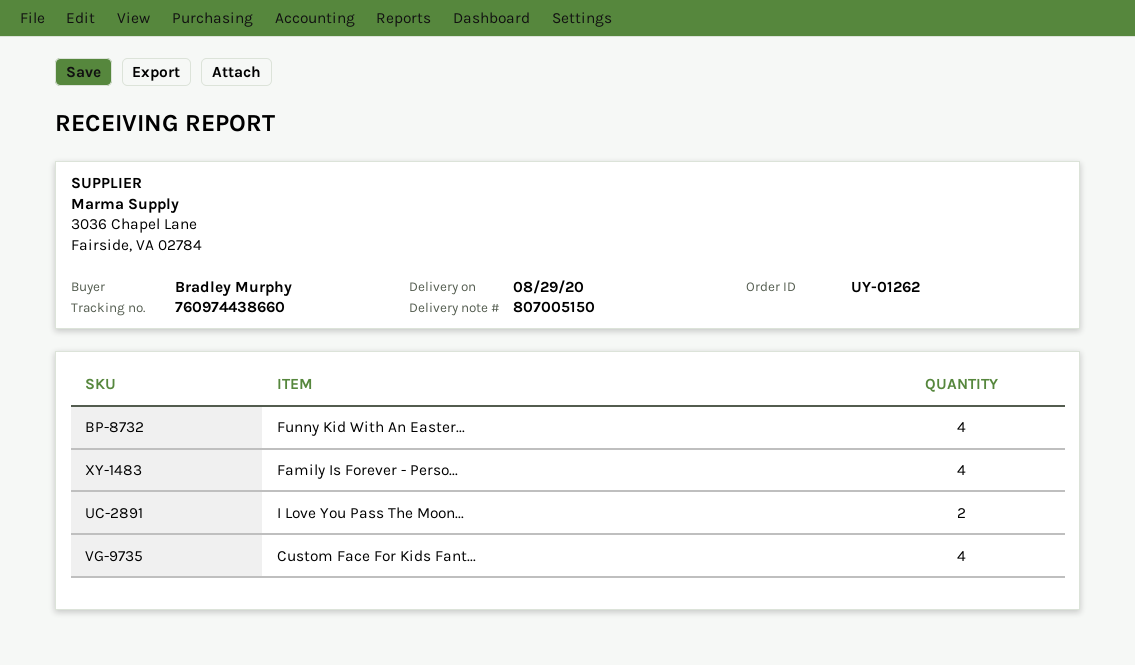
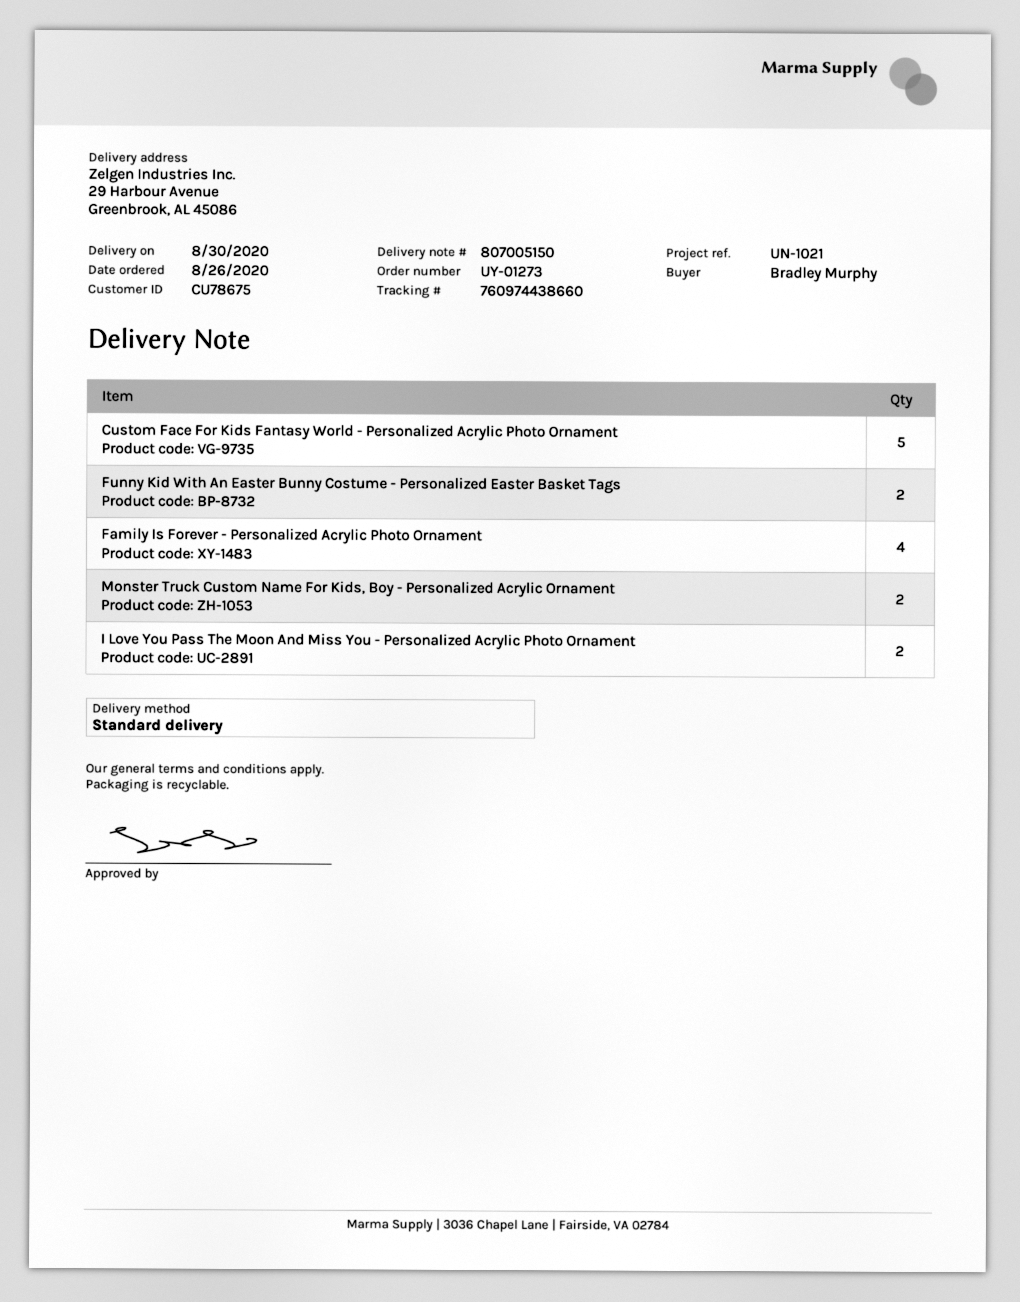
order number: UY-01262 -> UY-01273
delivery date: 2020-08-29 -> 2020-08-30
Funny Kid With An Easter...: 4 -> 2
Custom Face For Kids Fant...: 4 -> 5
Monster Truck Custom Name For Kids, Boy - Personalized Acrylic Ornament: none -> 2

